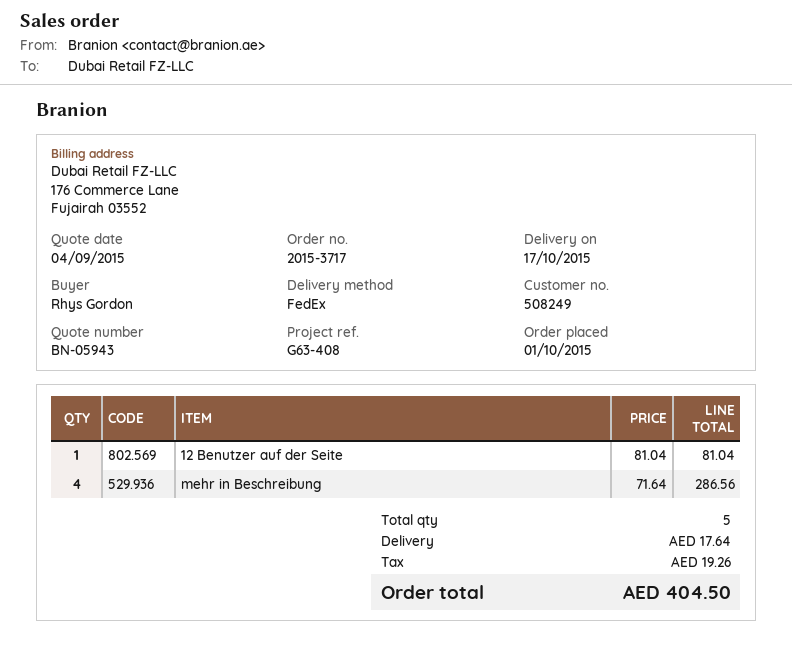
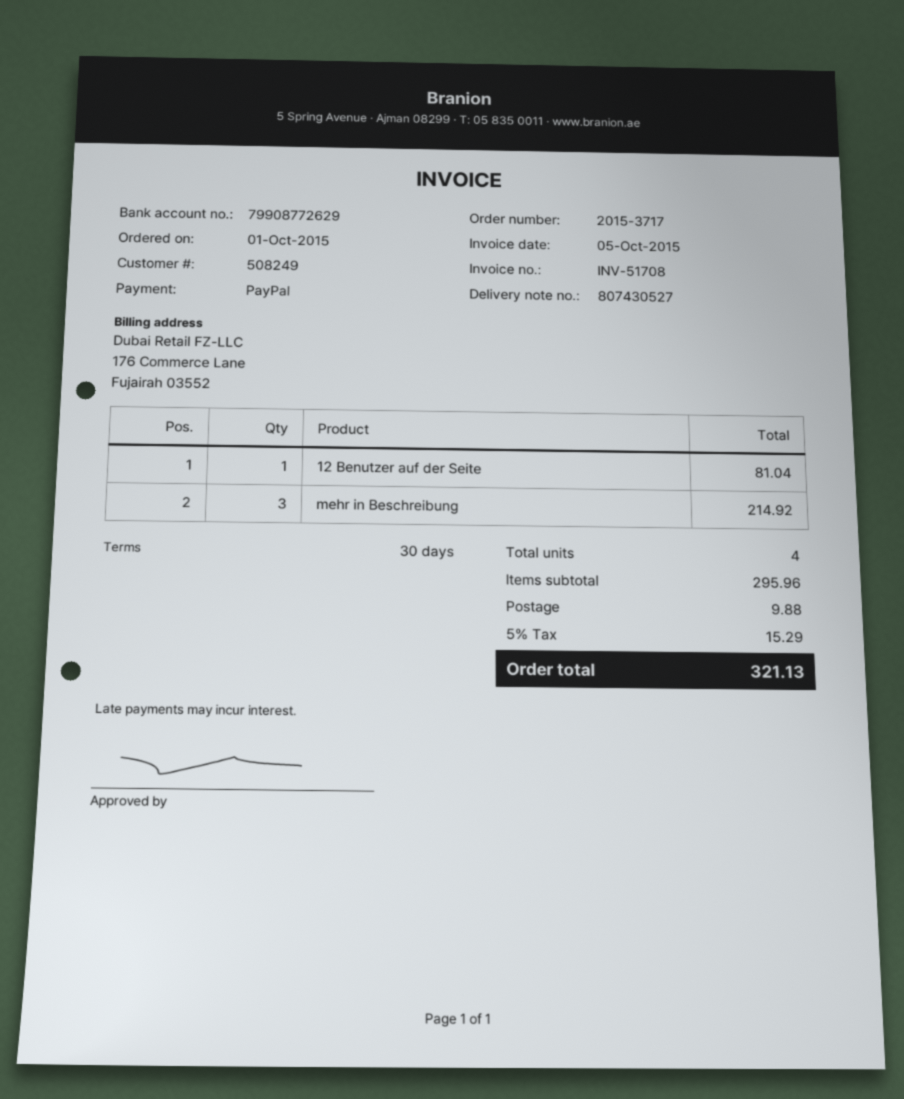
mehr in Beschreibung: 4 for 286.56 -> 3 for 214.92
total quantity: 5 -> 4
shipping: 17.64 -> 9.88
tax: 19.26 -> 15.29
total: 404.50 -> 321.13

